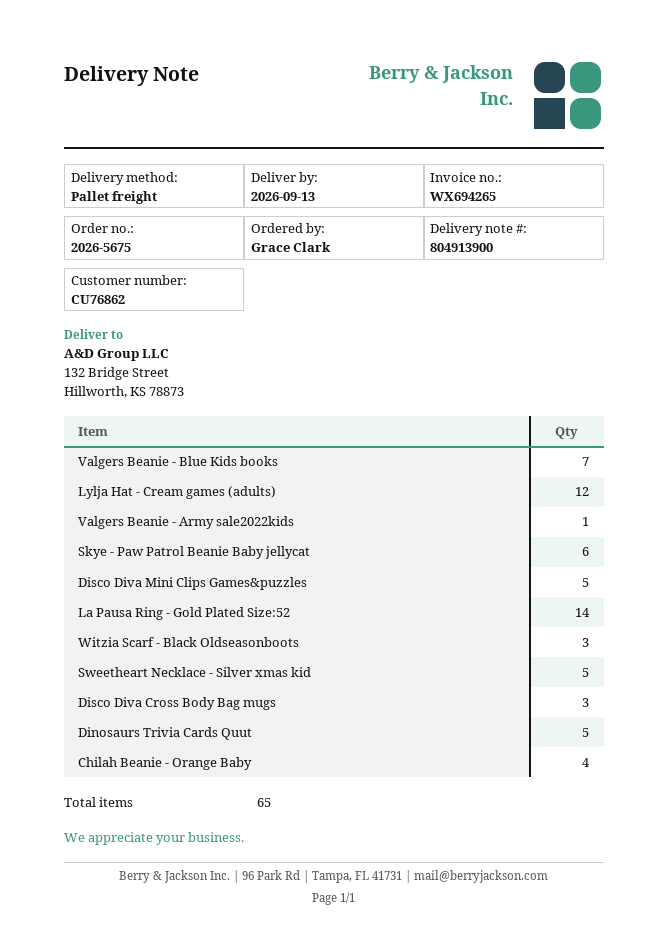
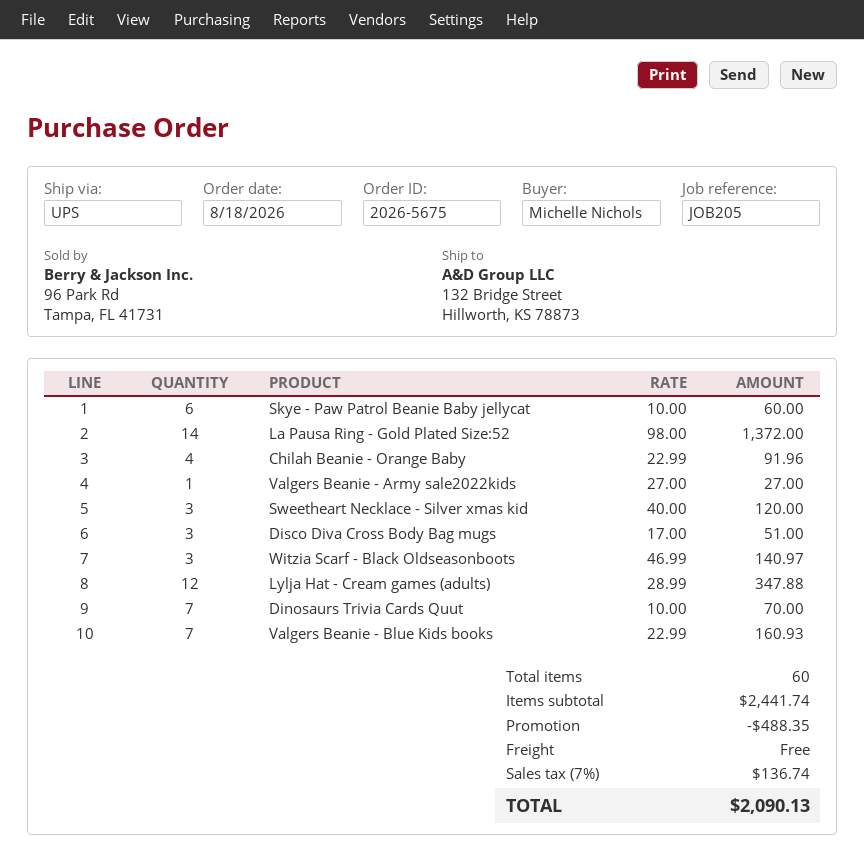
ordered by: Grace Clark -> Michelle Nichols
shipping method: pallet freight -> UPS
Disco Diva Mini Clips Games&puzzles: 5 -> none
Sweetheart Necklace - Silver xmas kid: 5 -> 3
Dinosaurs Trivia Cards Quut: 5 -> 7
total quantity: 65 -> 60

